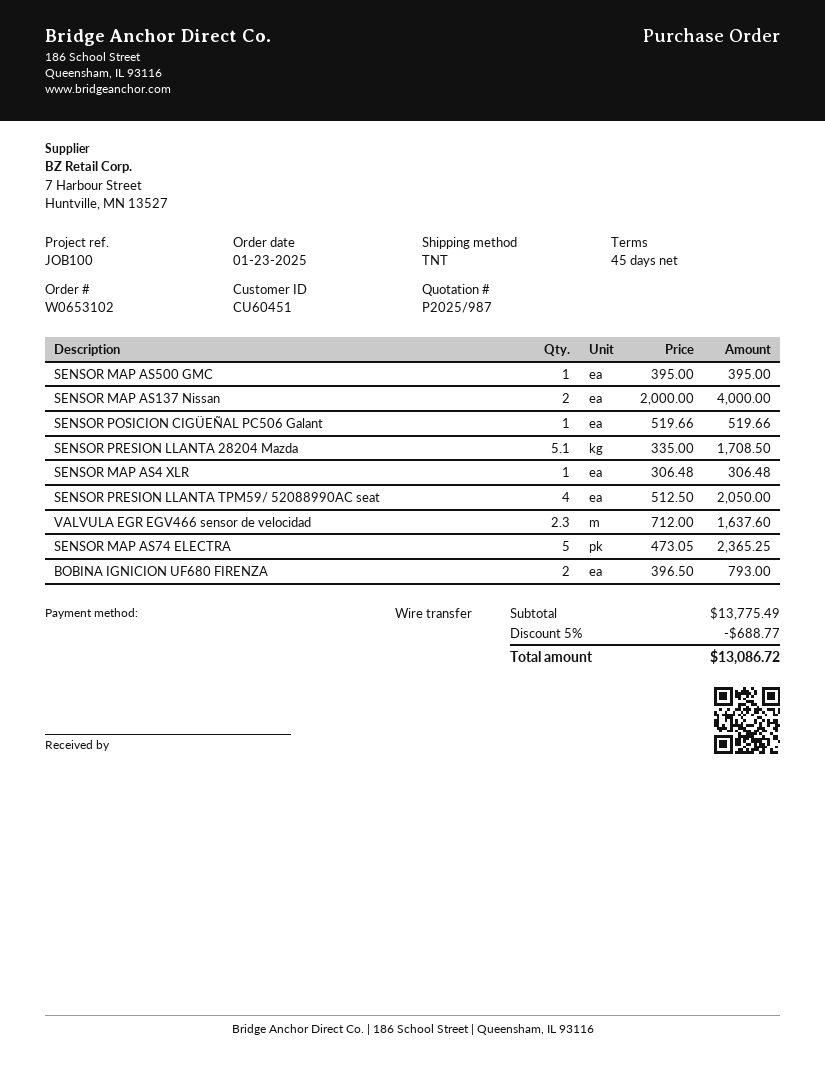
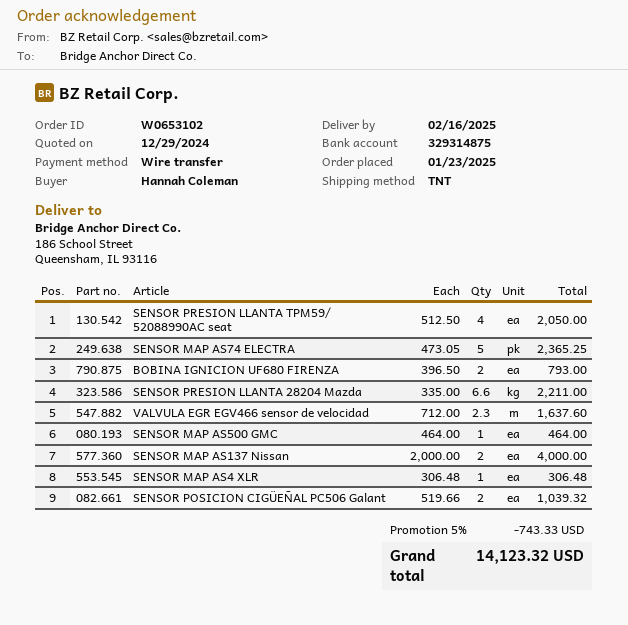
SENSOR MAP AS500 GMC: 1 x 395.00 = 395.00 -> 1 x 464.00 = 464.00
SENSOR POSICION CIGÜEÑAL PC506 Galant: 1 x 519.66 = 519.66 -> 2 x 519.66 = 1039.32
SENSOR PRESION LLANTA 28204 Mazda: 5.1 x 335.00 = 1708.50 -> 6.6 x 335.00 = 2211.00
discount: 5% = 688.77 -> 5% = 743.33
total: 13086.72 -> 14123.32

